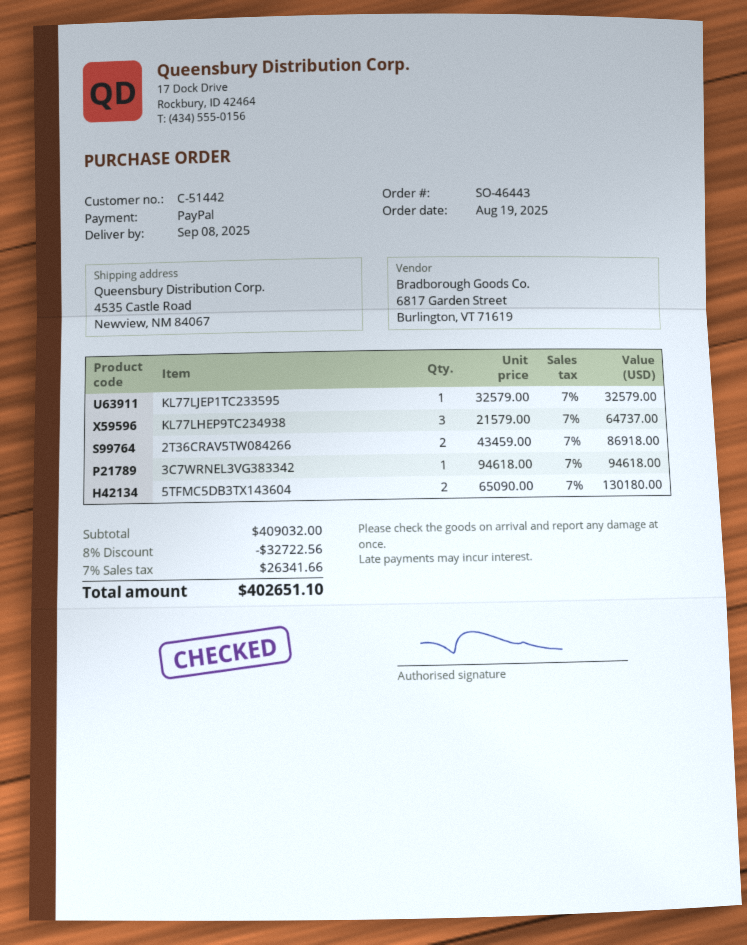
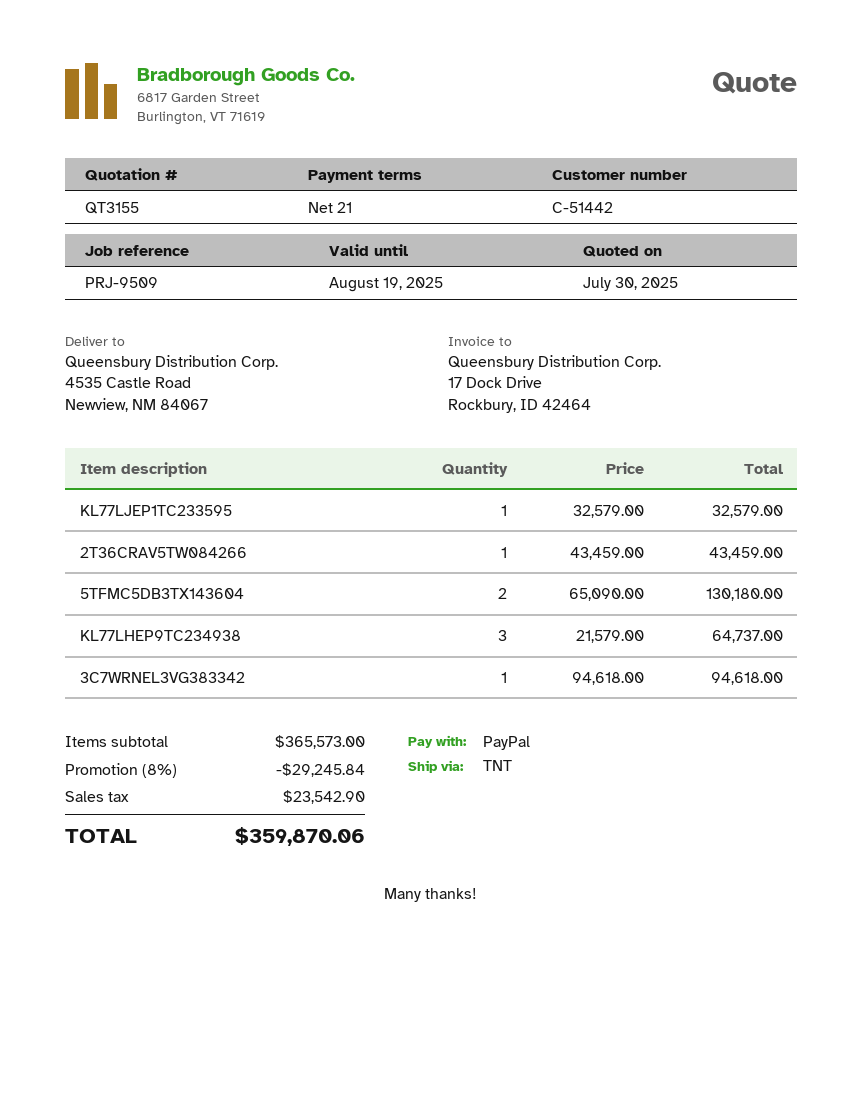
2T36CRAV5TW084266: 2 x 43459.00 = 86918.00 -> 1 x 43459.00 = 43459.00
subtotal: 409032.00 -> 365573.00
discount: 8% = 32722.56 -> 8% = 29245.84
tax: 26341.66 -> 23542.90
total: 402651.10 -> 359870.06

